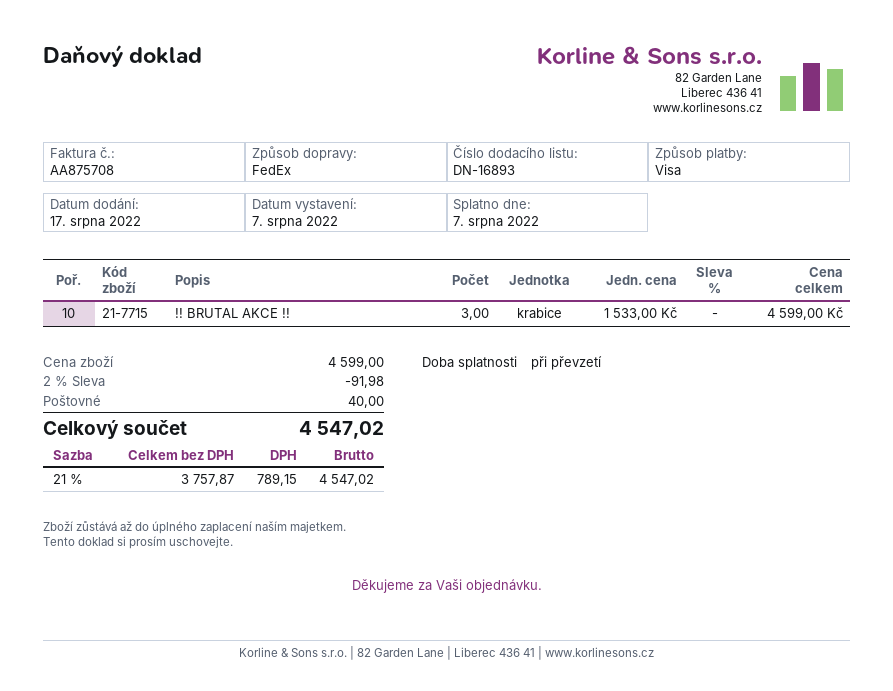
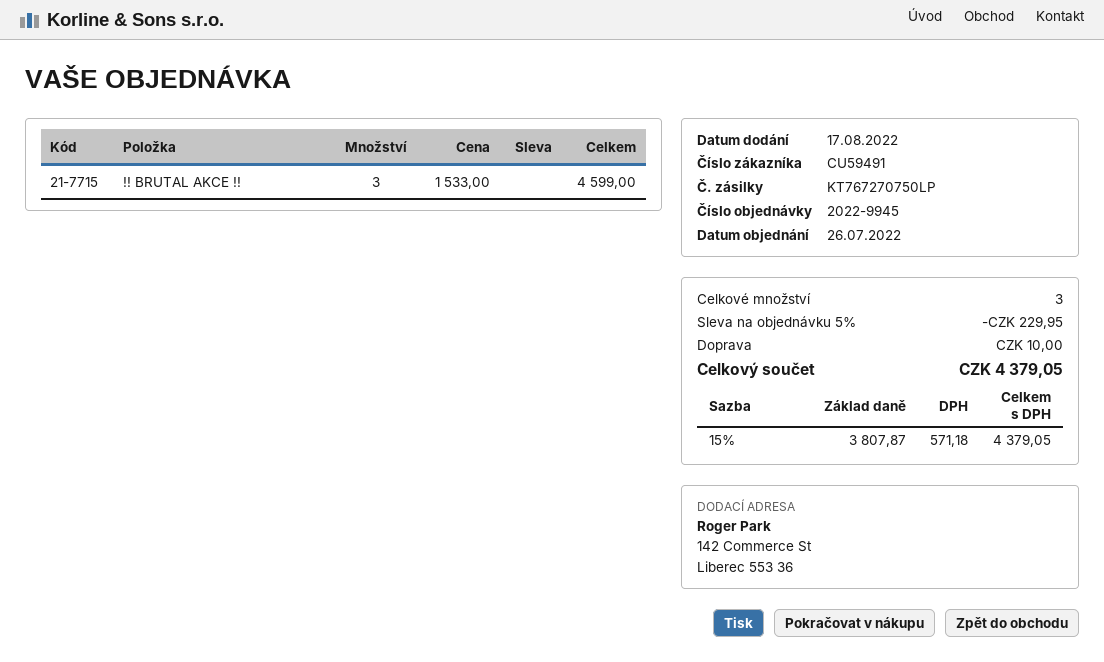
discount: 2% = 91.98 -> 5% = 229.95
shipping: 40.00 -> 10.00
net: 3757.87 -> 3807.87
tax: 21% = 789.15 -> 15% = 571.18
total: 4547.02 -> 4379.05

